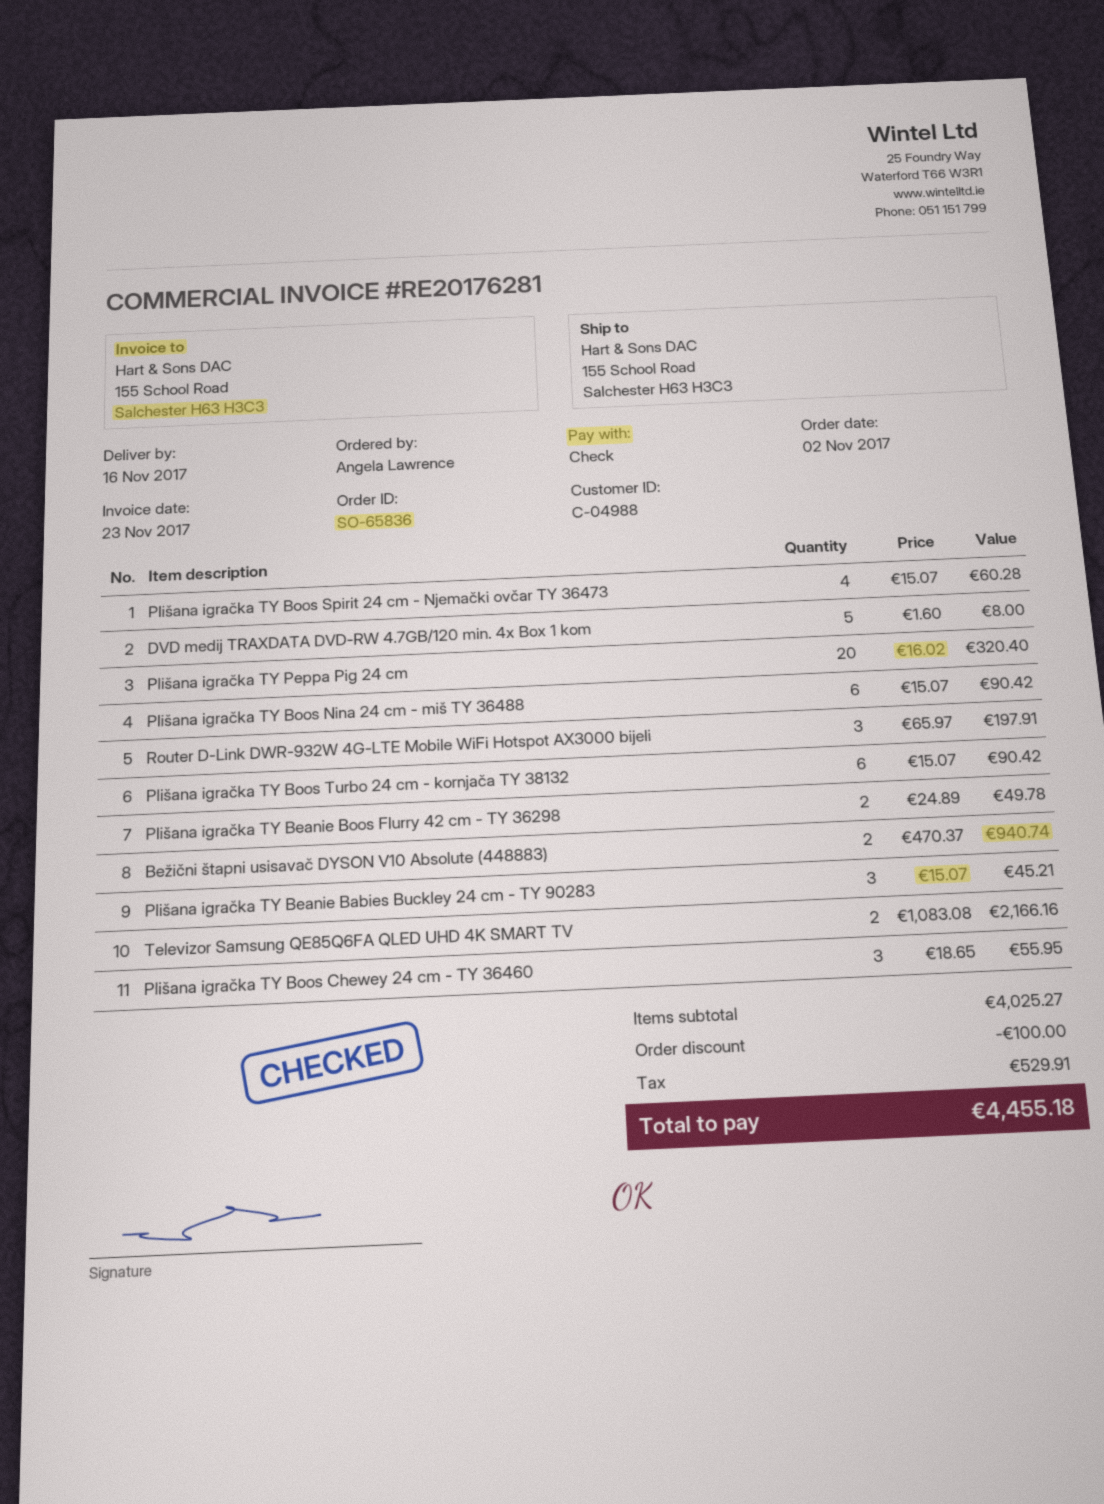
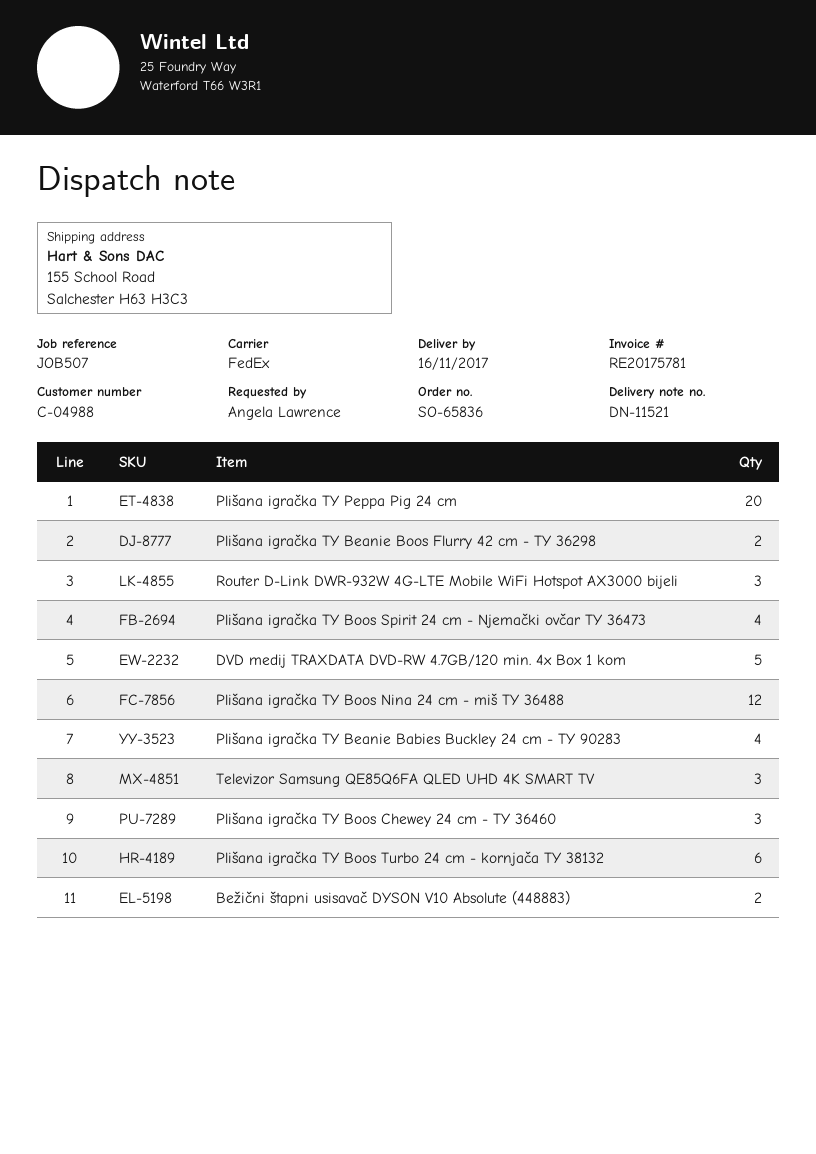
invoice number: RE20176281 -> RE20175781
Plišana igračka TY Boos Nina 24 cm - miš TY 36488: 6 -> 12
Plišana igračka TY Beanie Babies Buckley 24 cm - TY 90283: 3 -> 4
Televizor Samsung QE85Q6FA QLED UHD 4K SMART TV: 2 -> 3

